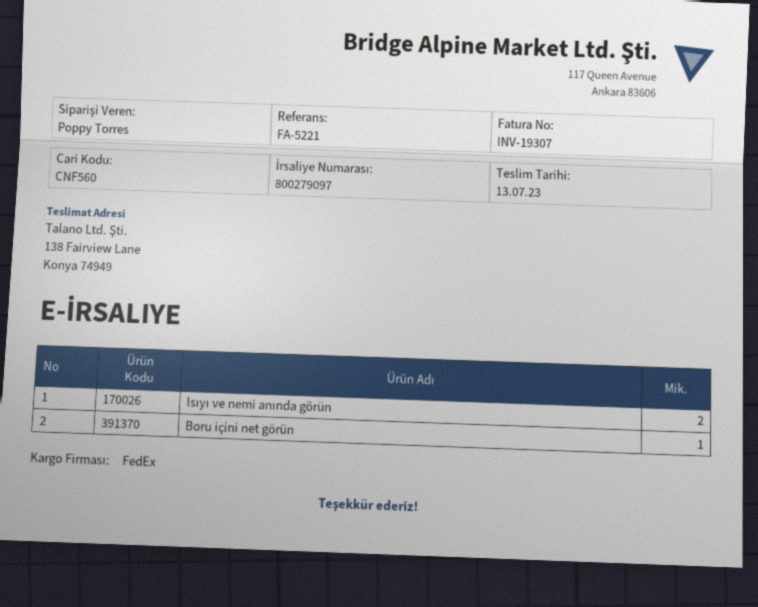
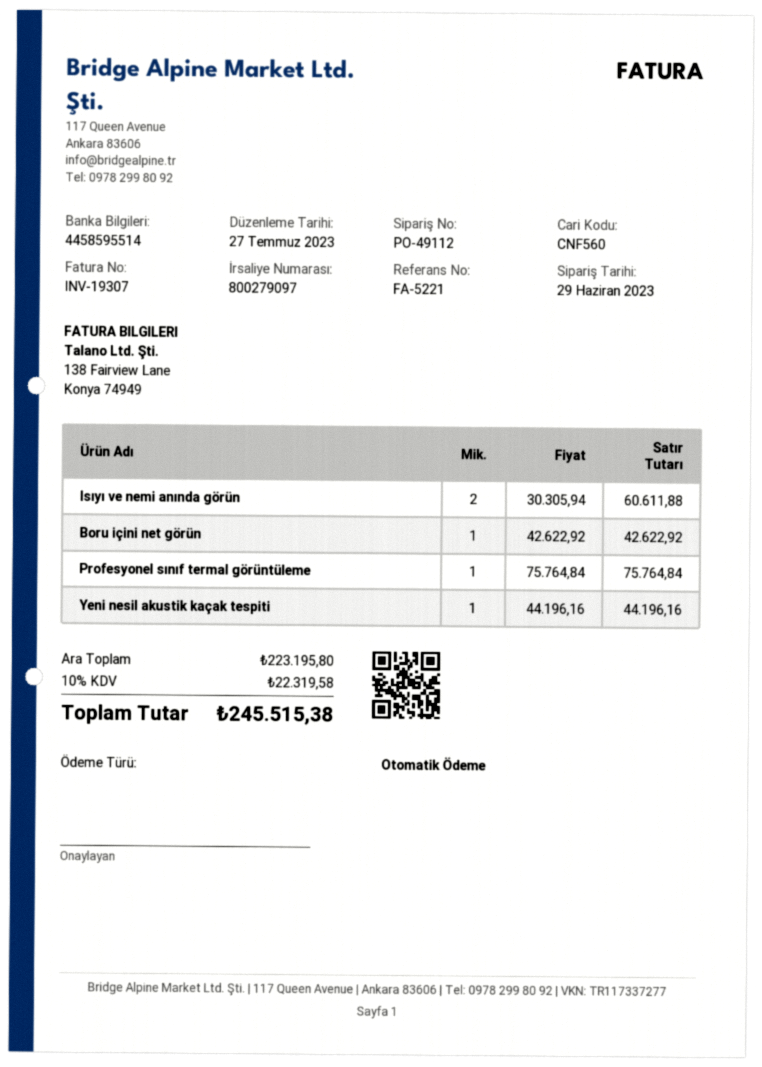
Profesyonel sınıf termal görüntüleme: none -> 1
Yeni nesil akustik kaçak tespiti: none -> 1

